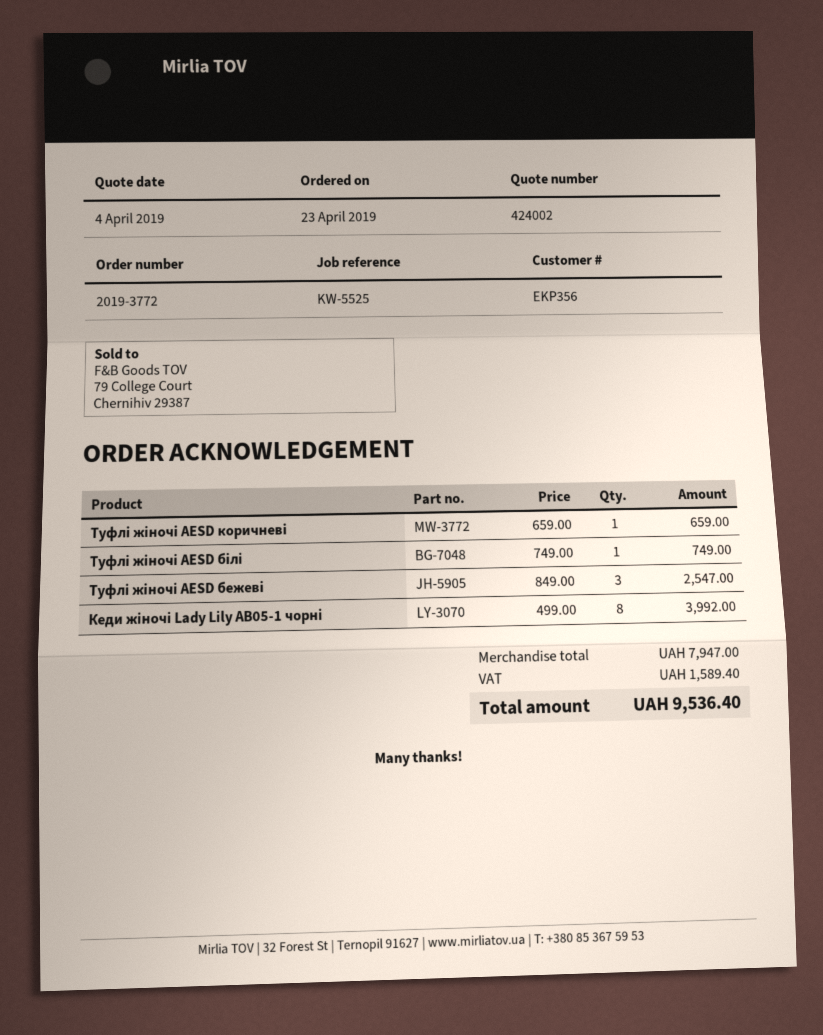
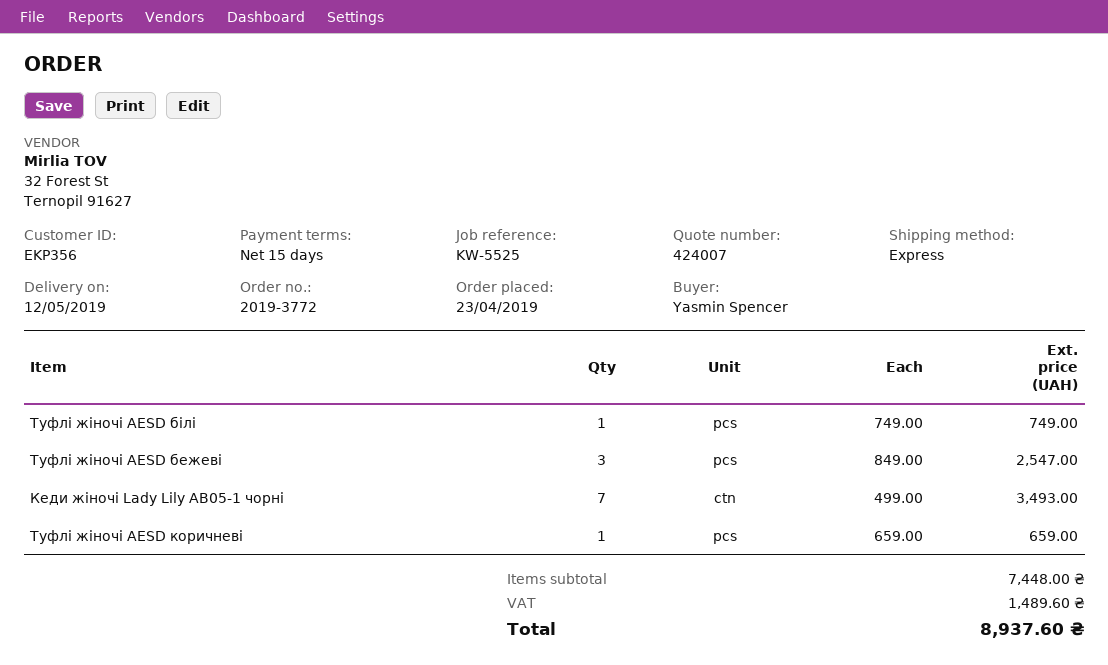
quote number: 424002 -> 424007
Кеди жіночі Lady Lily AB05-1 чорні: 8 x 499.00 = 3992.00 -> 7 x 499.00 = 3493.00
subtotal: 7947.00 -> 7448.00
tax: 1589.40 -> 1489.60
total: 9536.40 -> 8937.60

